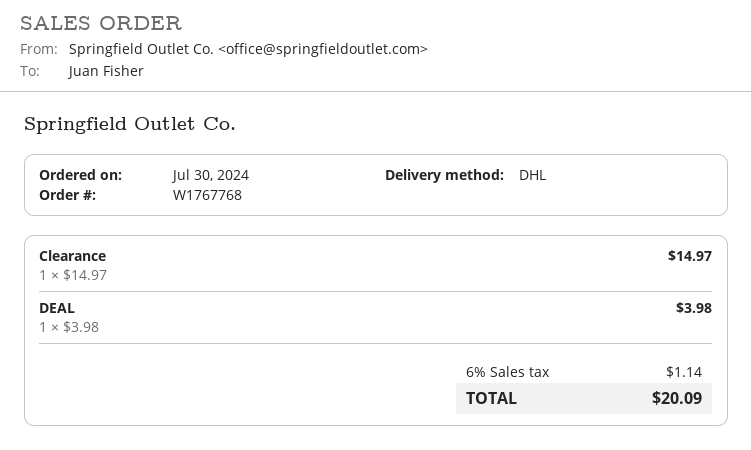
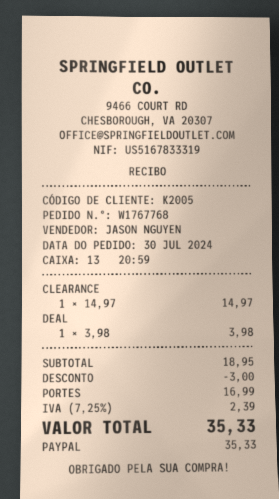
discount: none -> 3.00
shipping: none -> 16.99
tax: 6% = 1.14 -> 7.25% = 2.39
total: 20.09 -> 35.33

